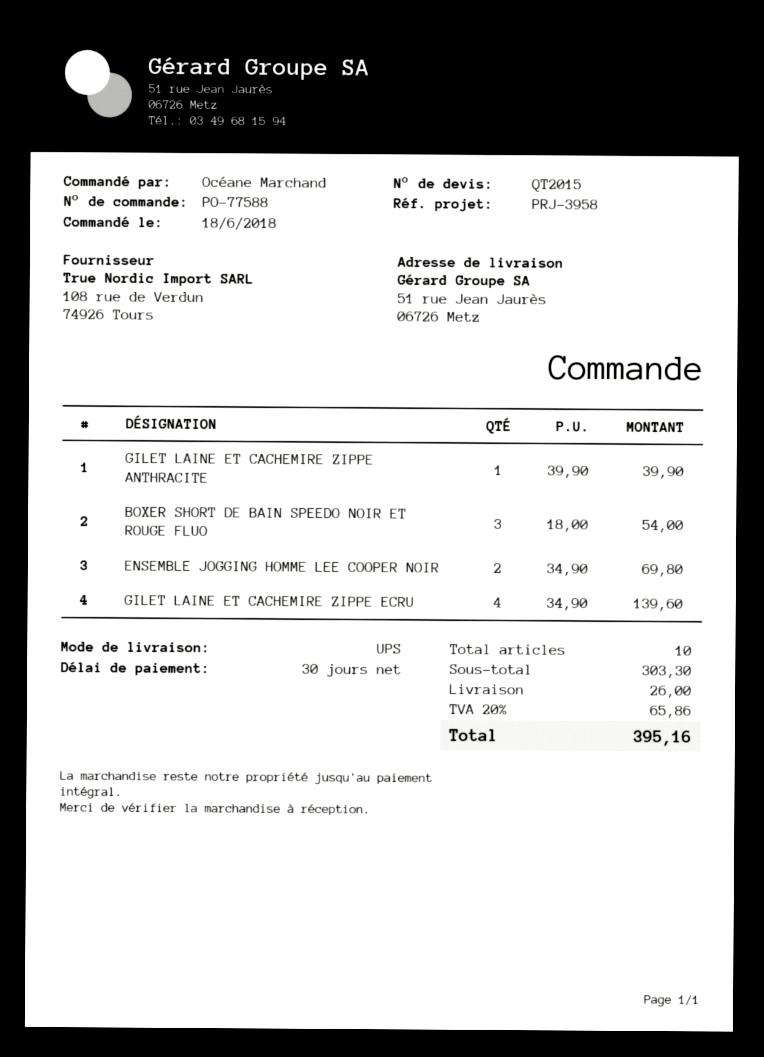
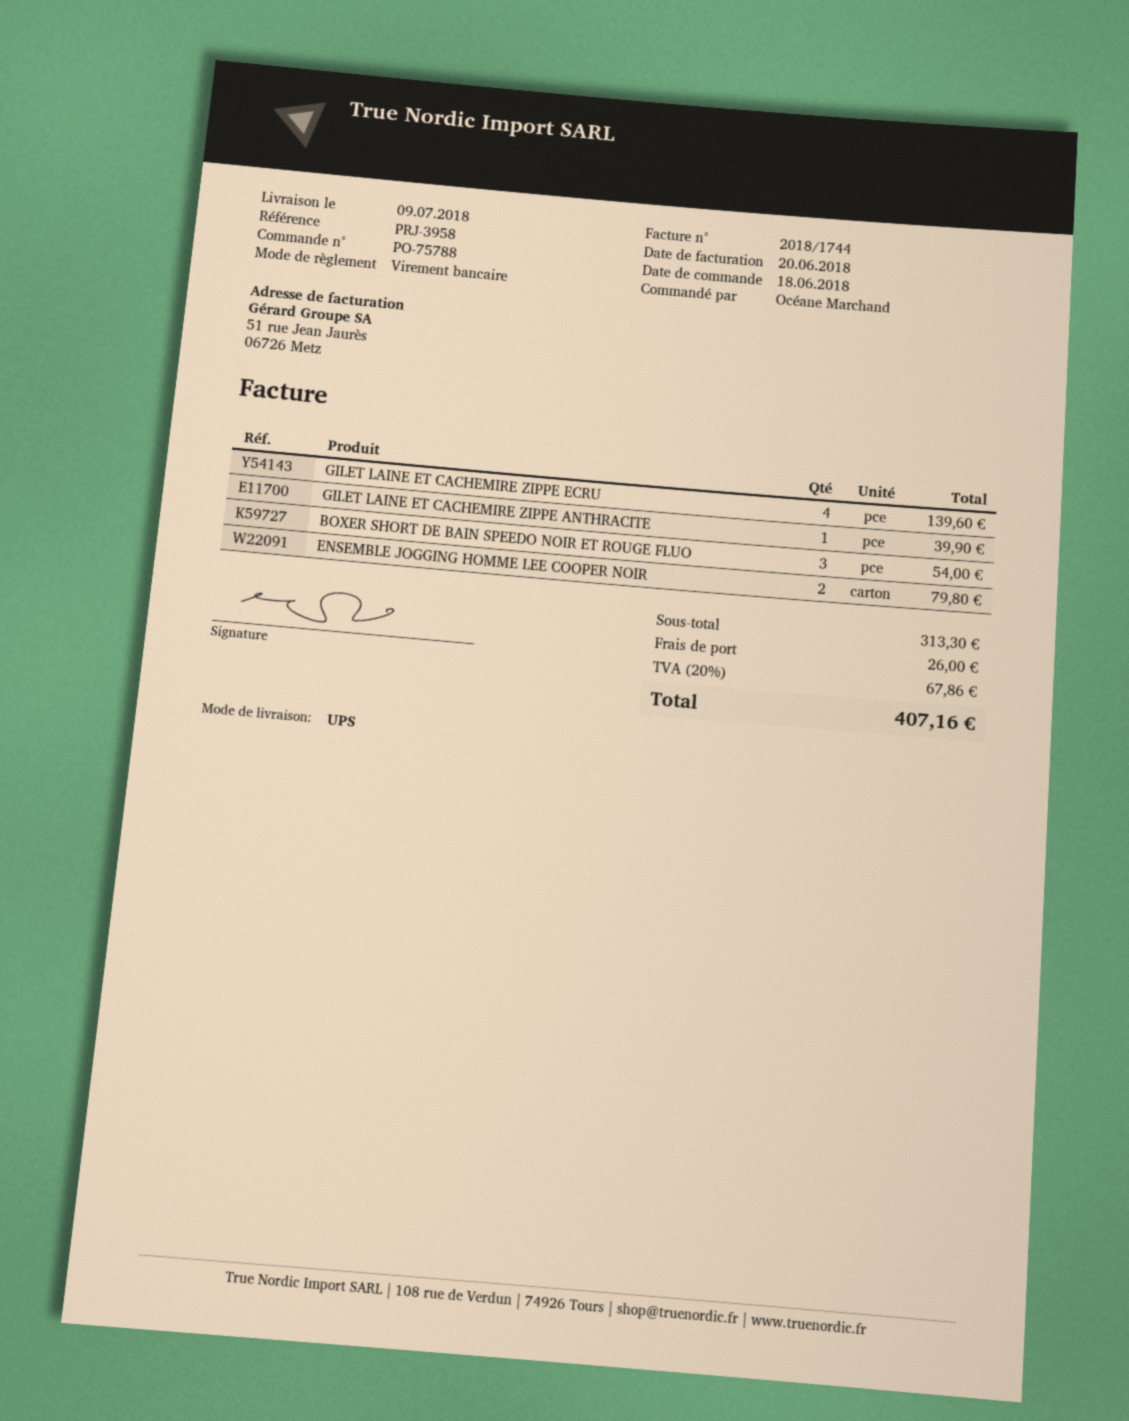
order number: PO-77588 -> PO-75788
ENSEMBLE JOGGING HOMME LEE COOPER NOIR: 2 for 69.80 -> 2 for 79.80
subtotal: 303.30 -> 313.30
tax: 20% = 65.86 -> 20% = 67.86
total: 395.16 -> 407.16

